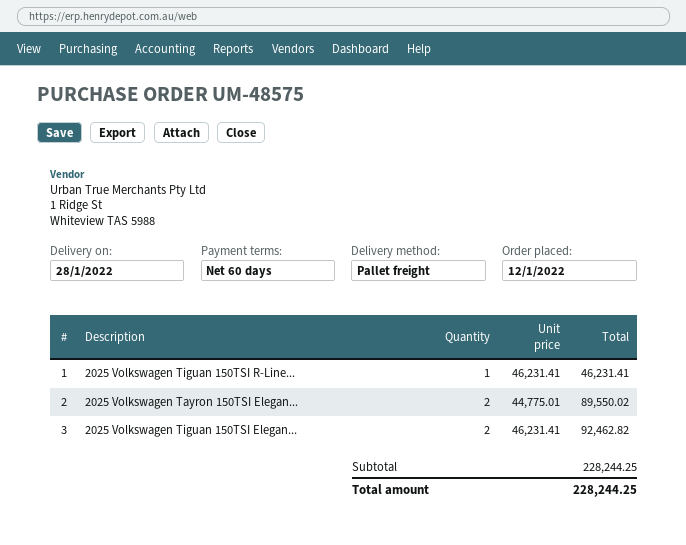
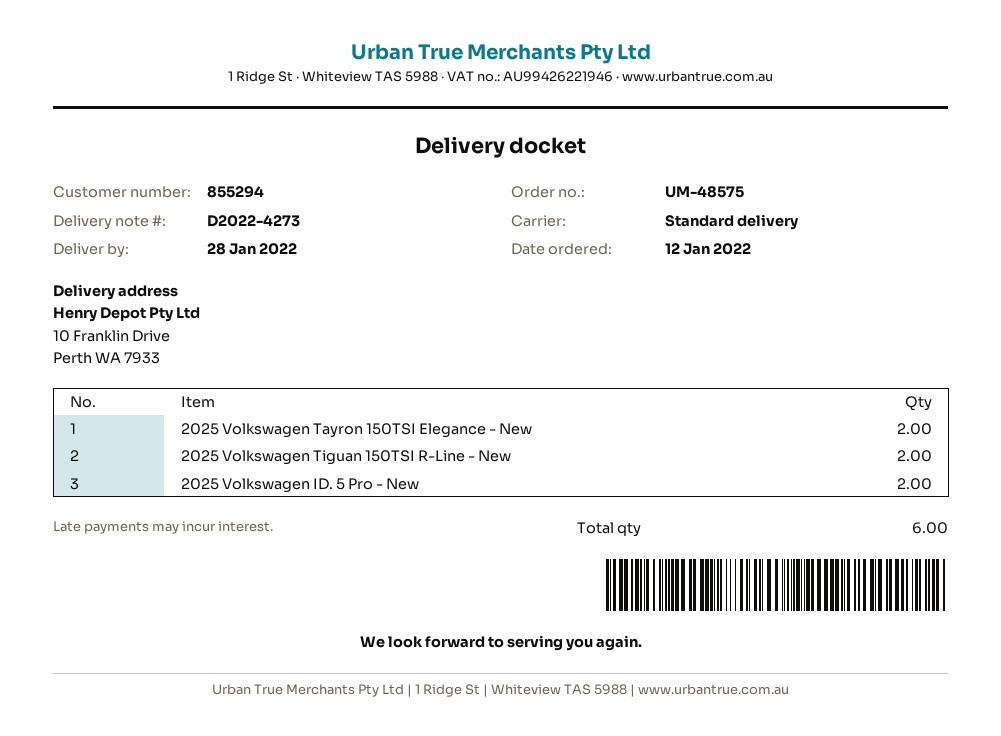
shipping method: pallet freight -> standard
2025 Volkswagen Tiguan 150TSI R-Line...: 1 -> 2
2025 Volkswagen Tiguan 150TSI Elegan...: 2 -> none
2025 Volkswagen ID. 5 Pro - New: none -> 2

